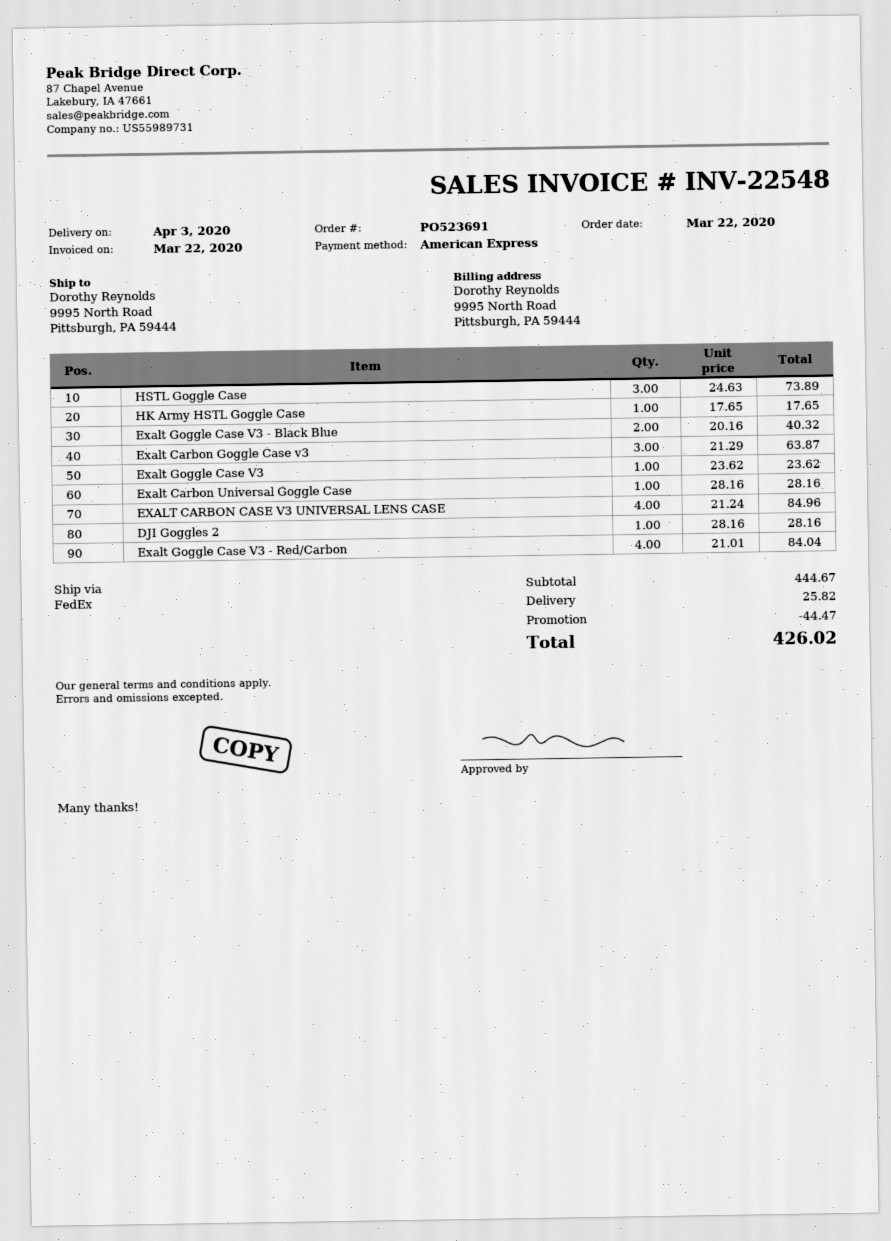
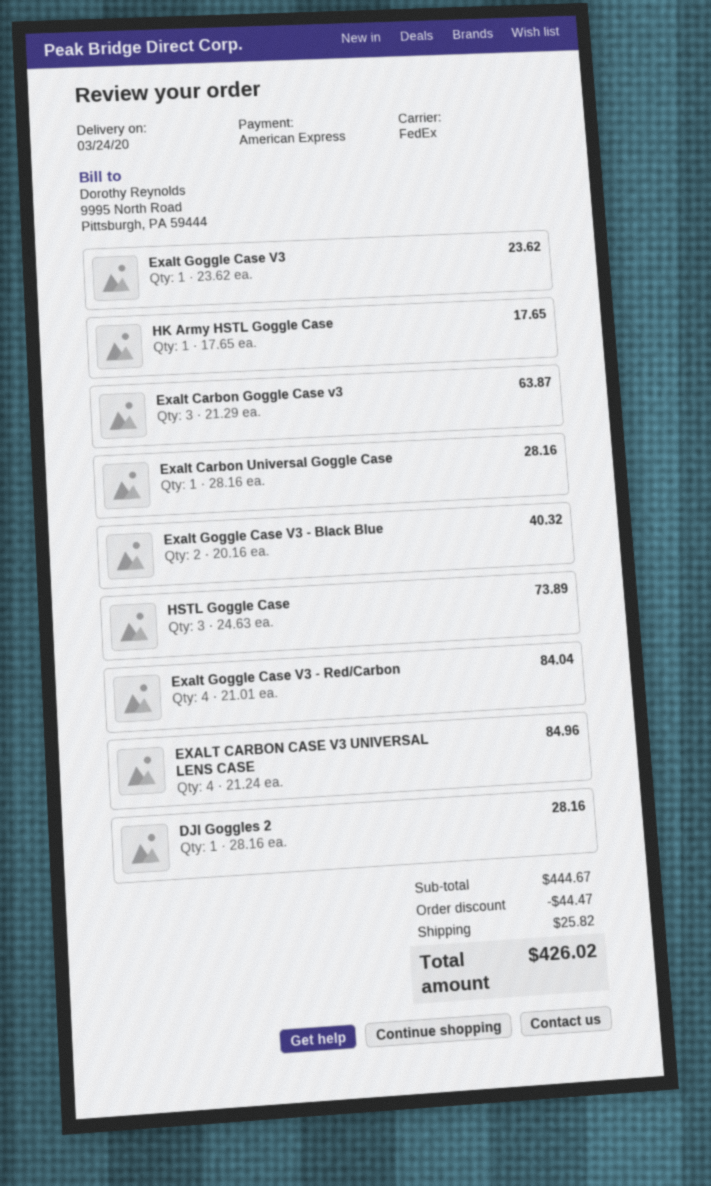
delivery date: 2020-04-03 -> 2020-03-24

